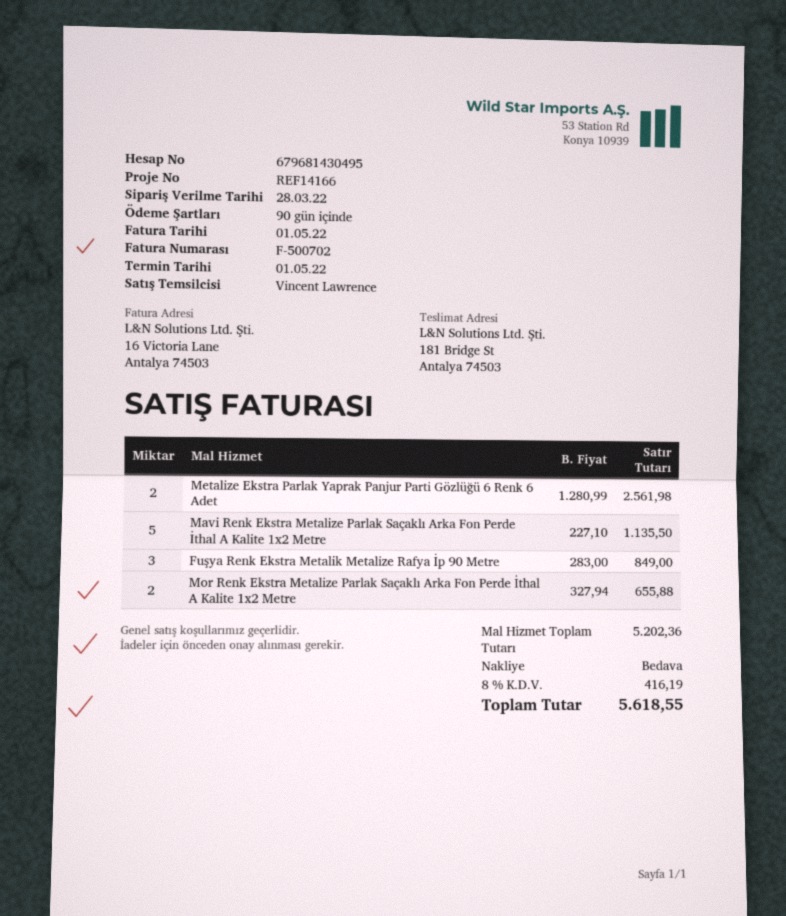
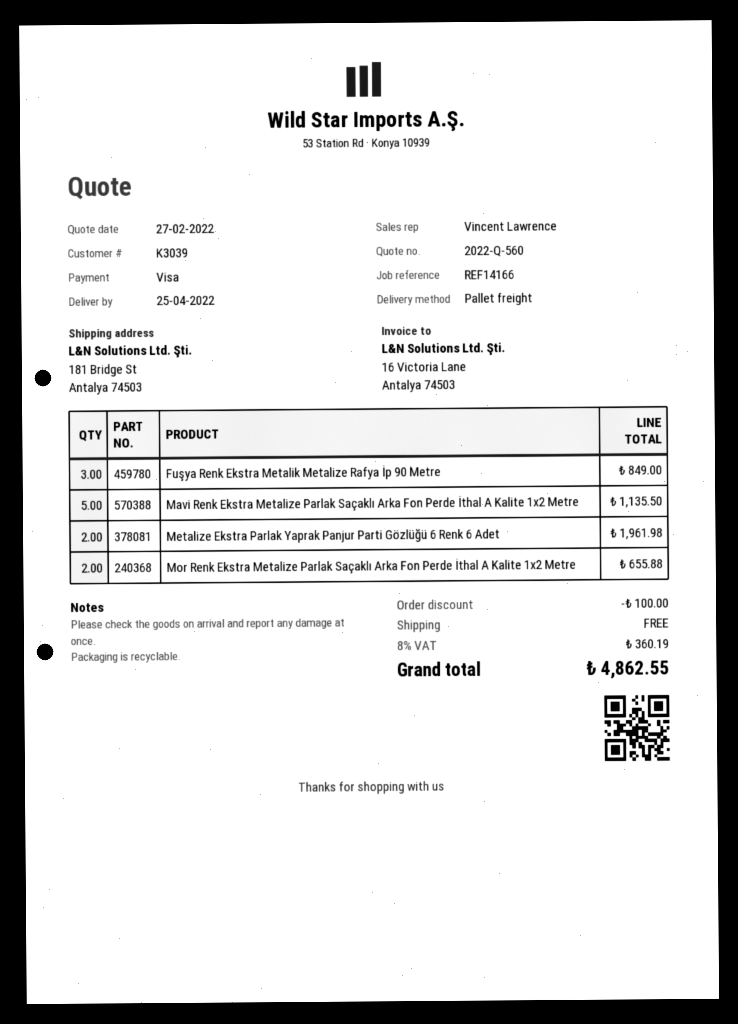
delivery date: 2022-05-01 -> 2022-04-25
Metalize Ekstra Parlak Yaprak Panjur Parti Gözlüğü 6 Renk 6 Adet: 2 for 2561.98 -> 2 for 1961.98
discount: none -> 100.00
tax: 8% = 416.19 -> 8% = 360.19
total: 5618.55 -> 4862.55

